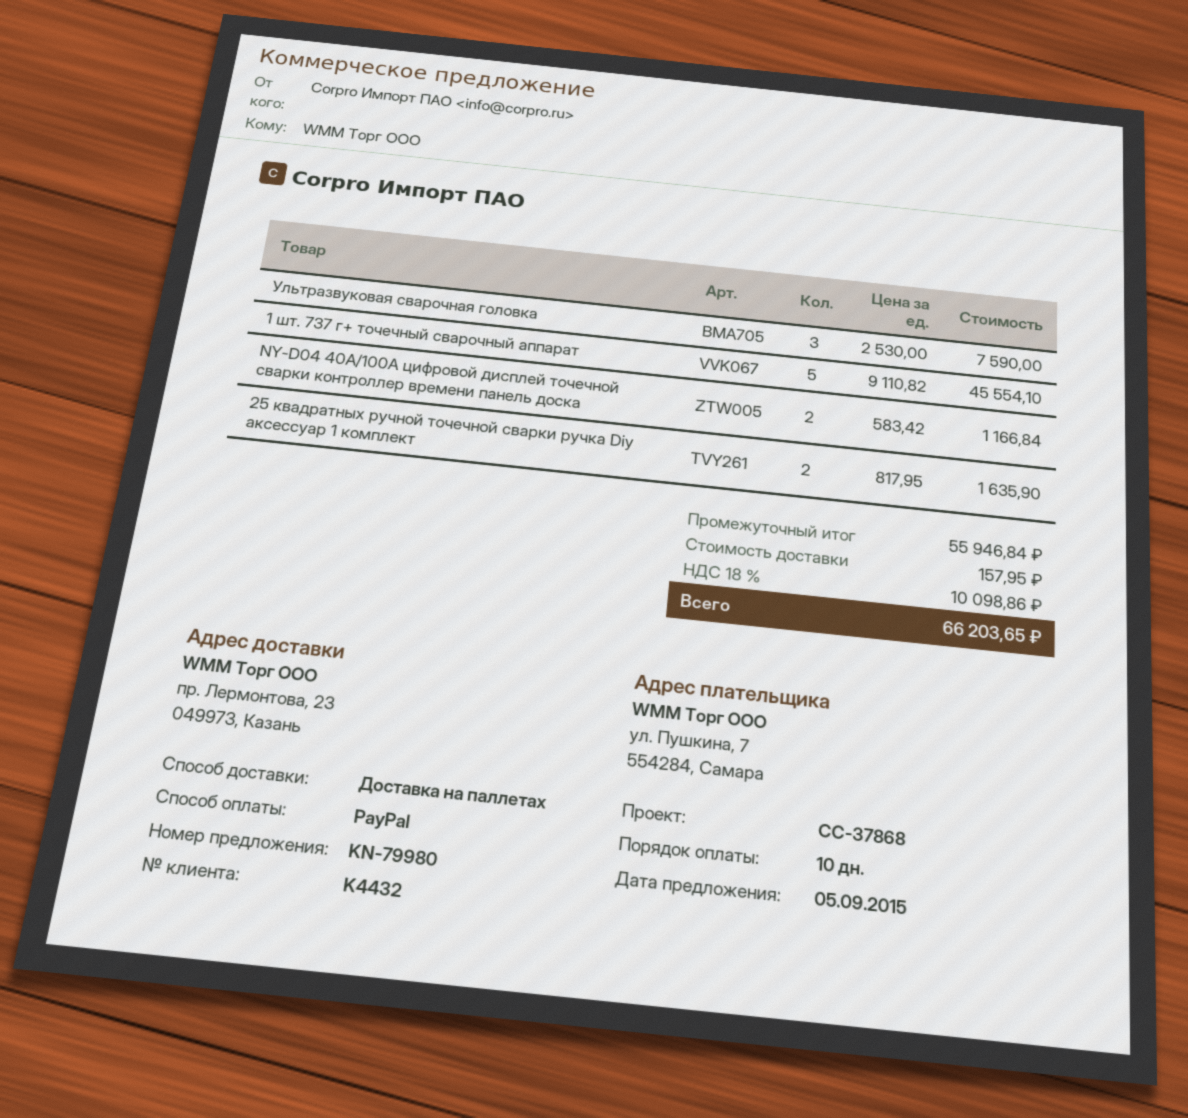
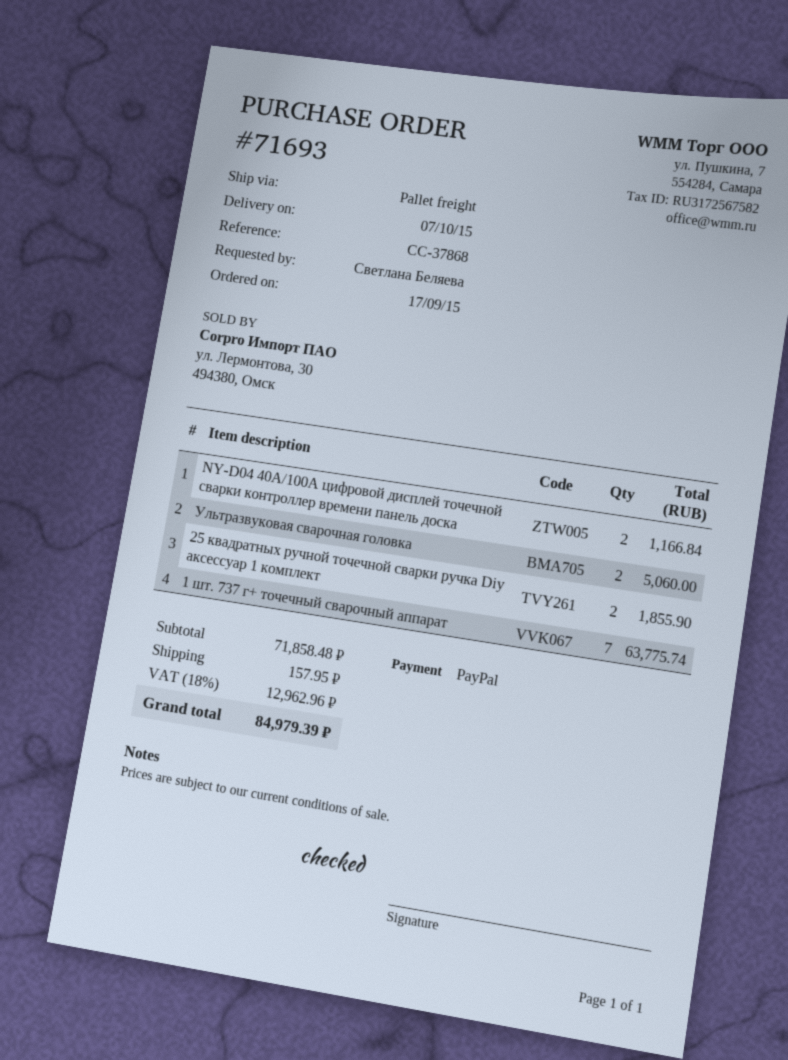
Ультразвуковая сварочная головка: 3 for 7590.00 -> 2 for 5060.00
1 шт. 737 г+ точечный сварочный аппарат: 5 for 45554.10 -> 7 for 63775.74
25 квадратных ручной точечной сварки ручка Diy аксессуар 1 комплект: 2 for 1635.90 -> 2 for 1855.90
subtotal: 55946.84 -> 71858.48
tax: 18% = 10098.86 -> 18% = 12962.96
total: 66203.65 -> 84979.39

